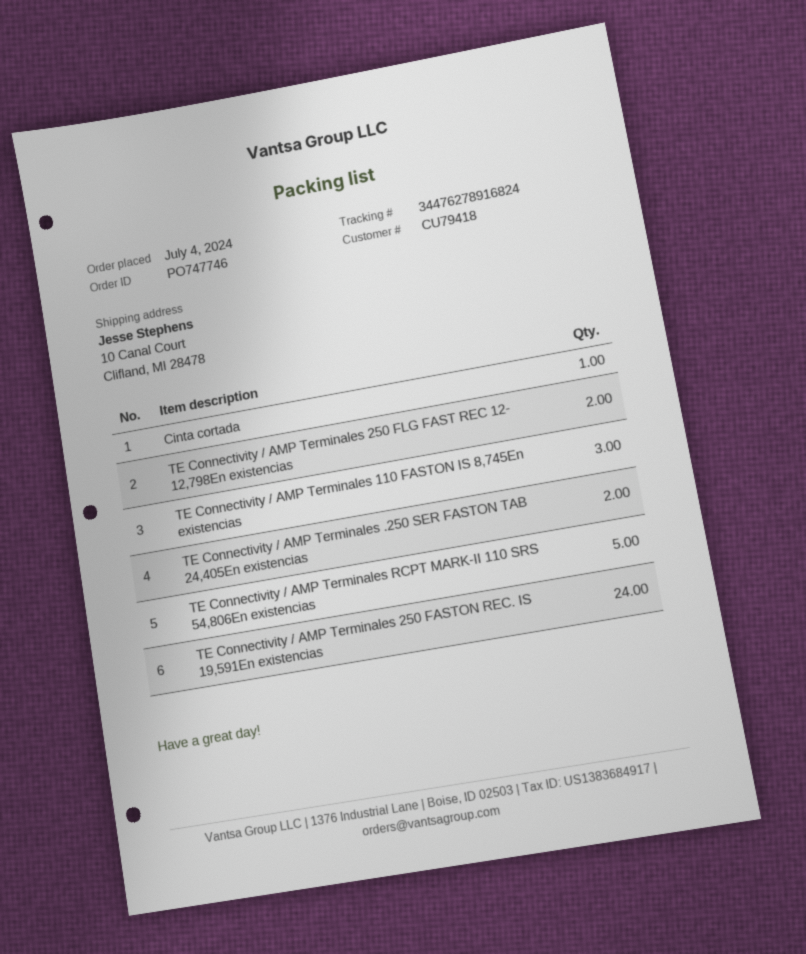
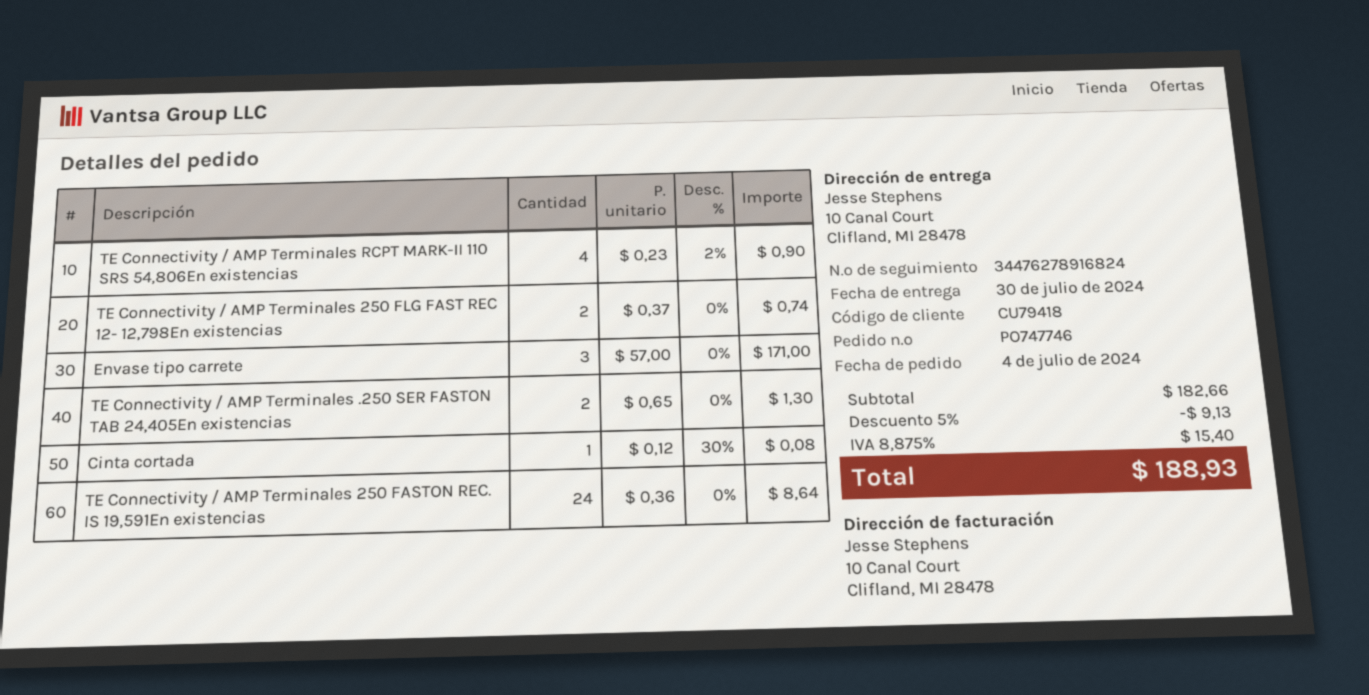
TE Connectivity / AMP Terminales 110 FASTON IS 8,745En existencias: 3 -> none
TE Connectivity / AMP Terminales RCPT MARK-II 110 SRS 54,806En existencias: 5 -> 4
Envase tipo carrete: none -> 3

